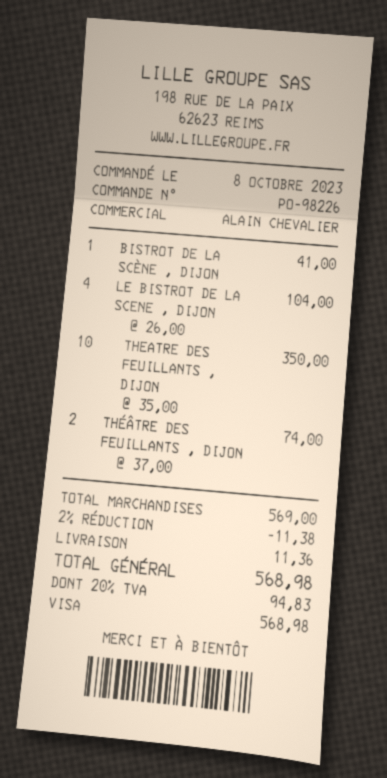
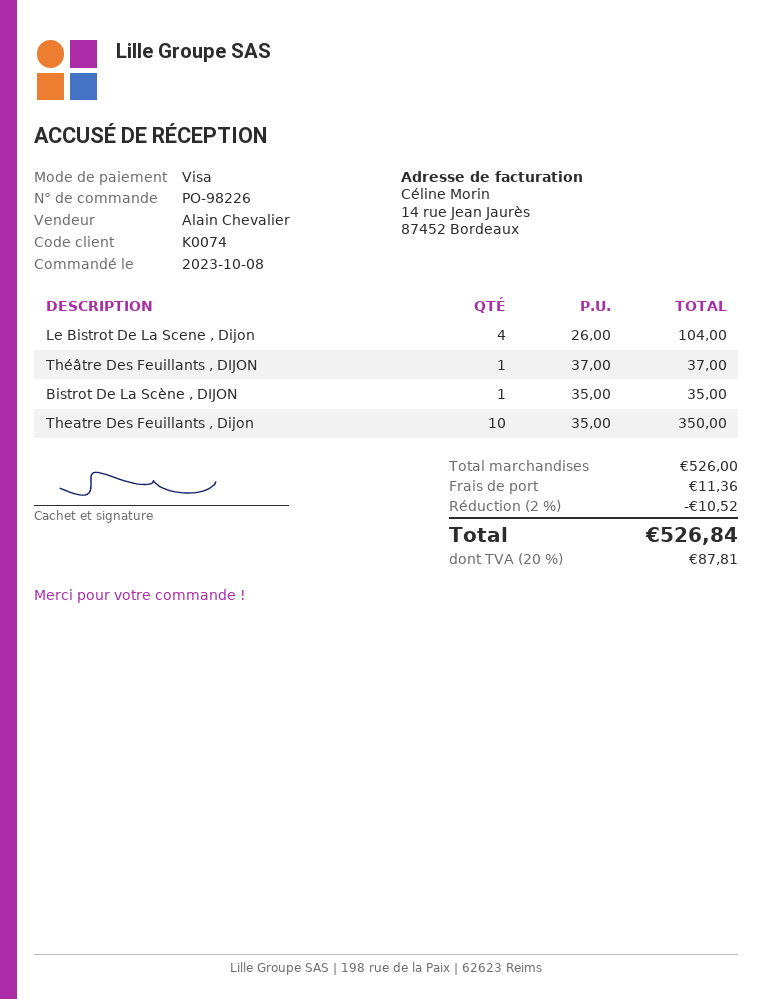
BISTROT DE LA SCÈNE , DIJON: 1 x 41.00 = 41.00 -> 1 x 35.00 = 35.00
THÉÂTRE DES FEUILLANTS , DIJON: 2 x 37.00 = 74.00 -> 1 x 37.00 = 37.00
subtotal: 569.00 -> 526.00
discount: 2% = 11.38 -> 2% = 10.52
tax: 20% = 94.83 -> 20% = 87.81
total: 568.98 -> 526.84

